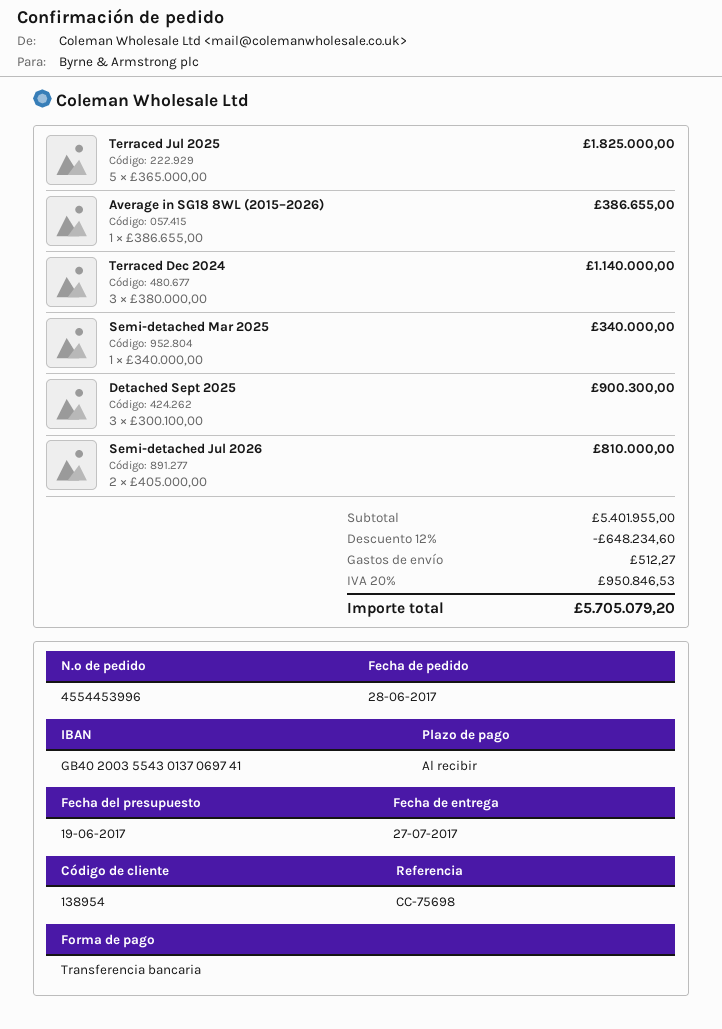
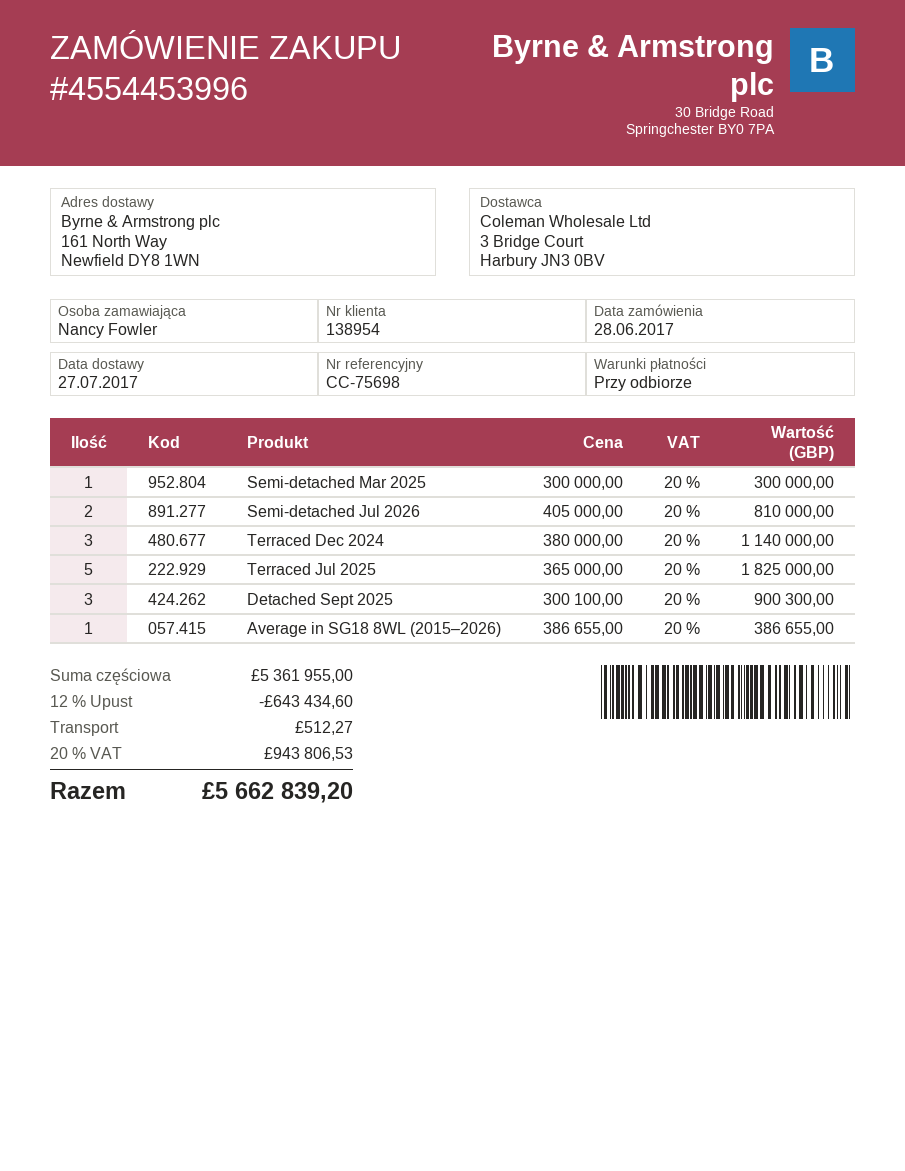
Semi-detached Mar 2025: 1 x 340000.00 = 340000.00 -> 1 x 300000.00 = 300000.00
subtotal: 5401955.00 -> 5361955.00
discount: 12% = 648234.60 -> 12% = 643434.60
tax: 20% = 950846.53 -> 20% = 943806.53
total: 5705079.20 -> 5662839.20

